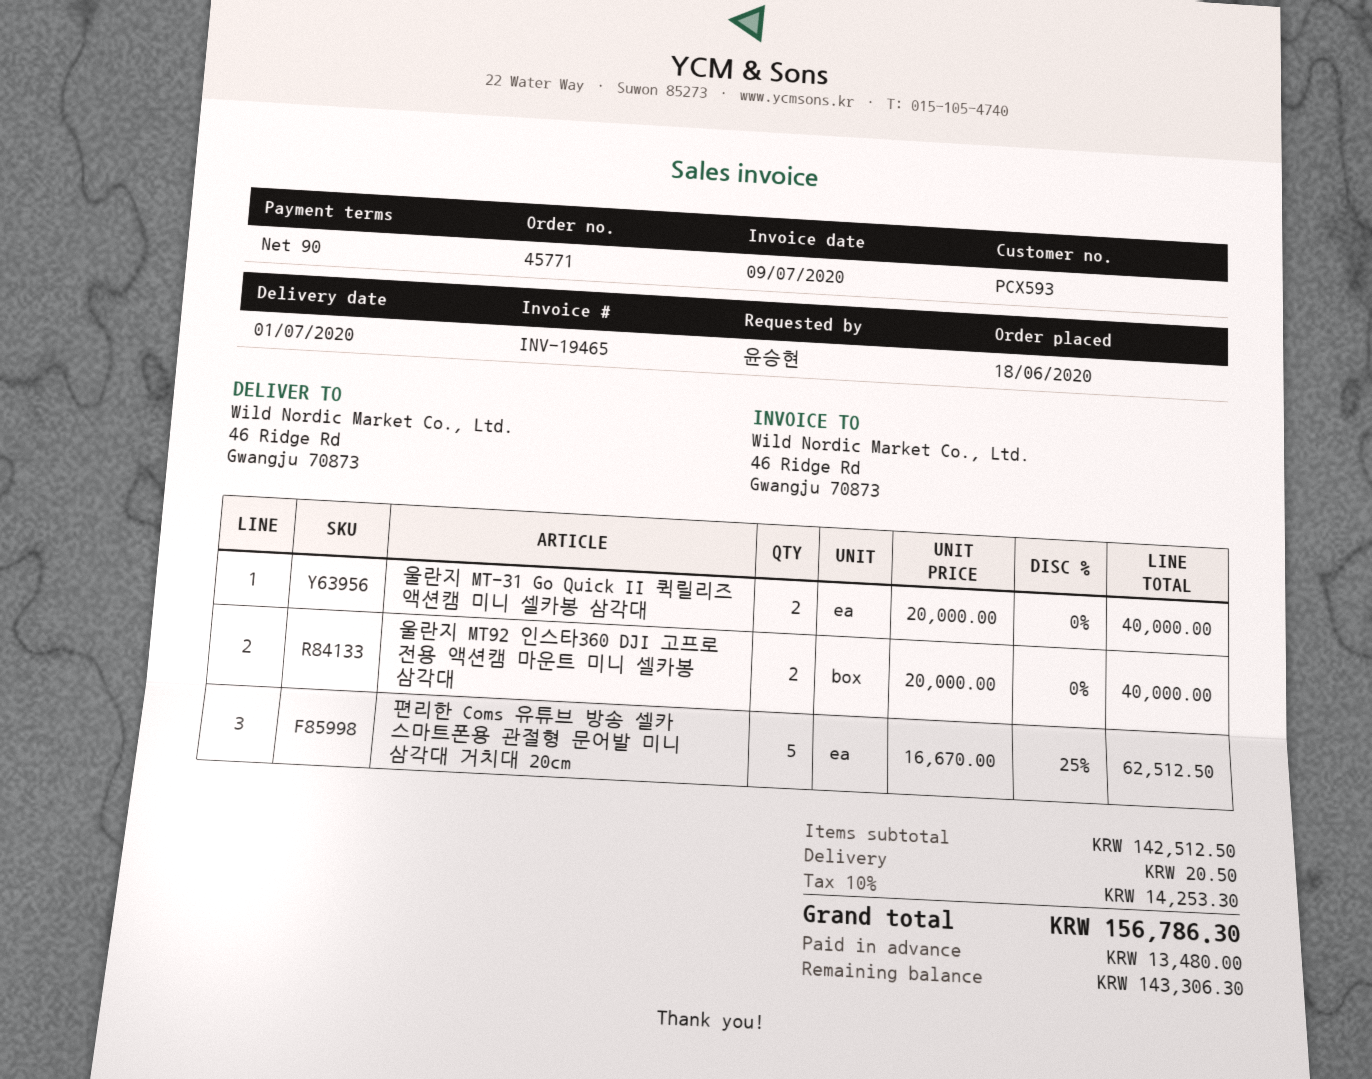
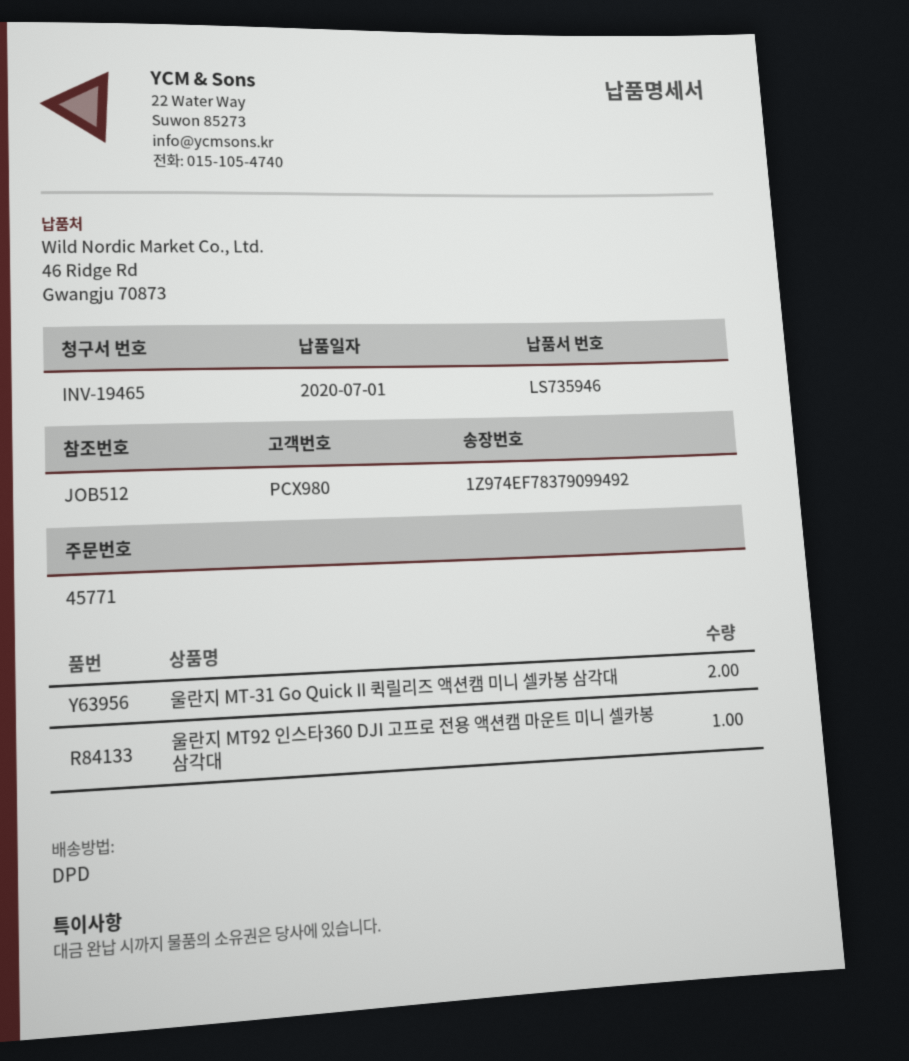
customer number: PCX593 -> PCX980
울란지 MT92 인스타360 DJI 고프로 전용 액션캠 마운트 미니 셀카봉 삼각대: 2 -> 1
편리한 Coms 유튜브 방송 셀카 스마트폰용 관절형 문어발 미니 삼각대 거치대 20cm: 5 -> none

